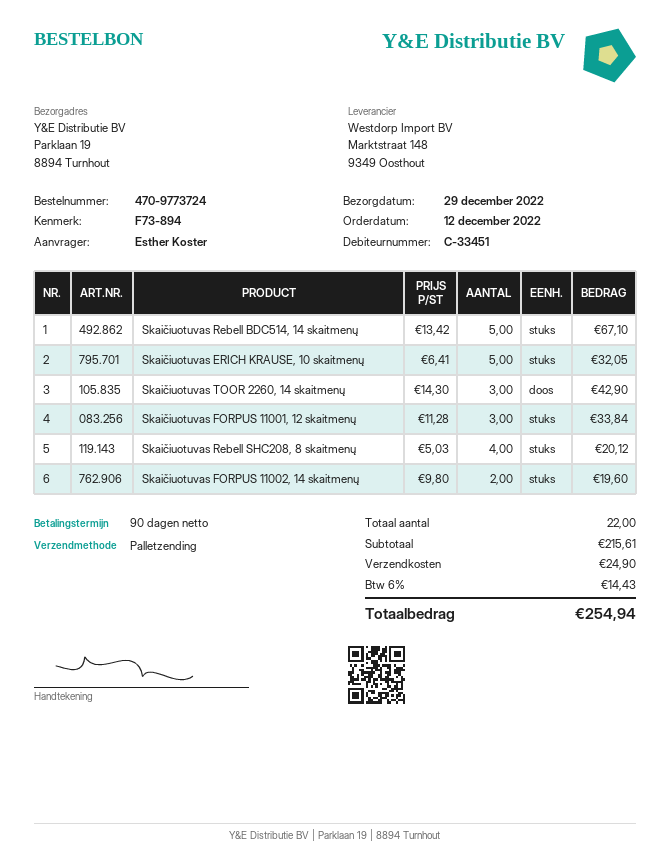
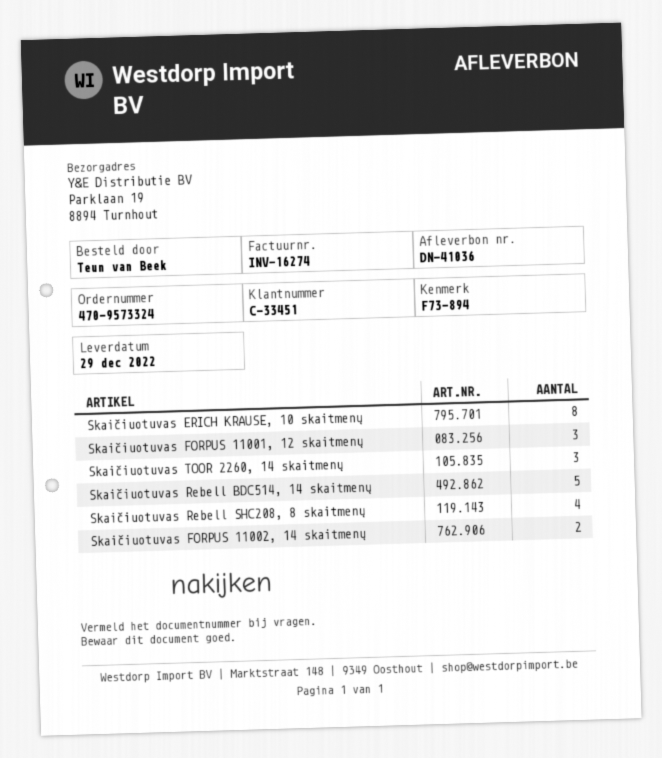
order number: 470-9773724 -> 470-9573324
ordered by: Esther Koster -> Teun van Beek
Skaičiuotuvas ERICH KRAUSE, 10 skaitmenų: 5 -> 8

